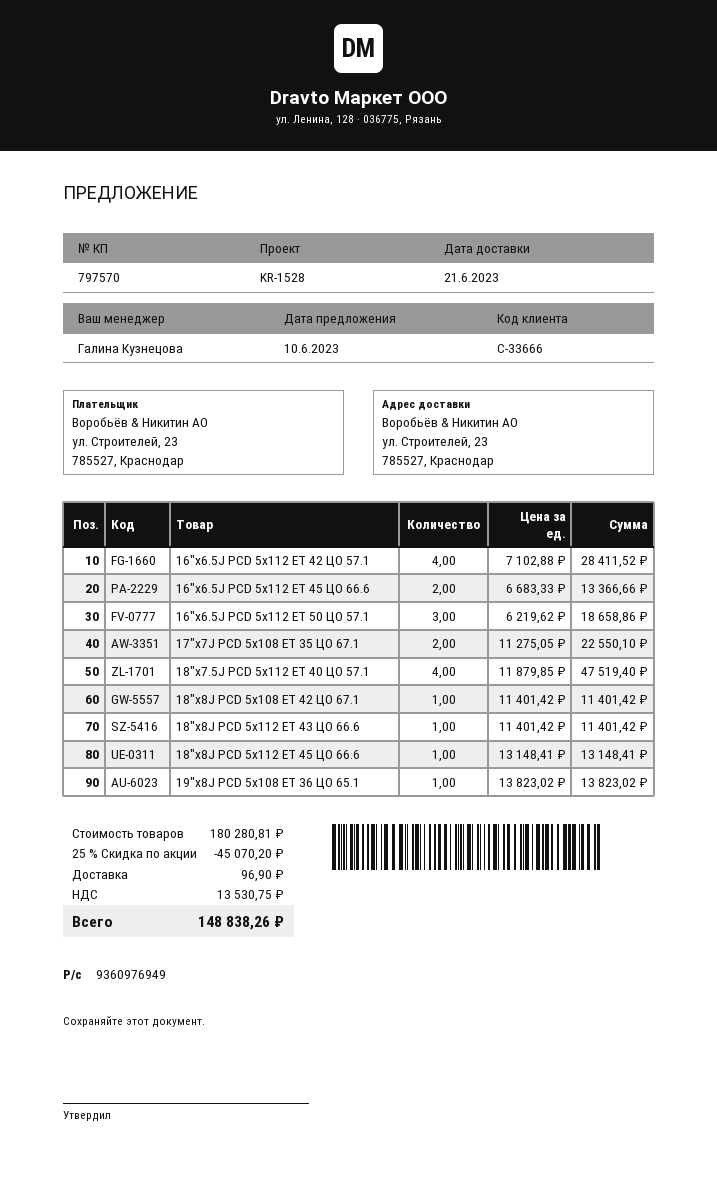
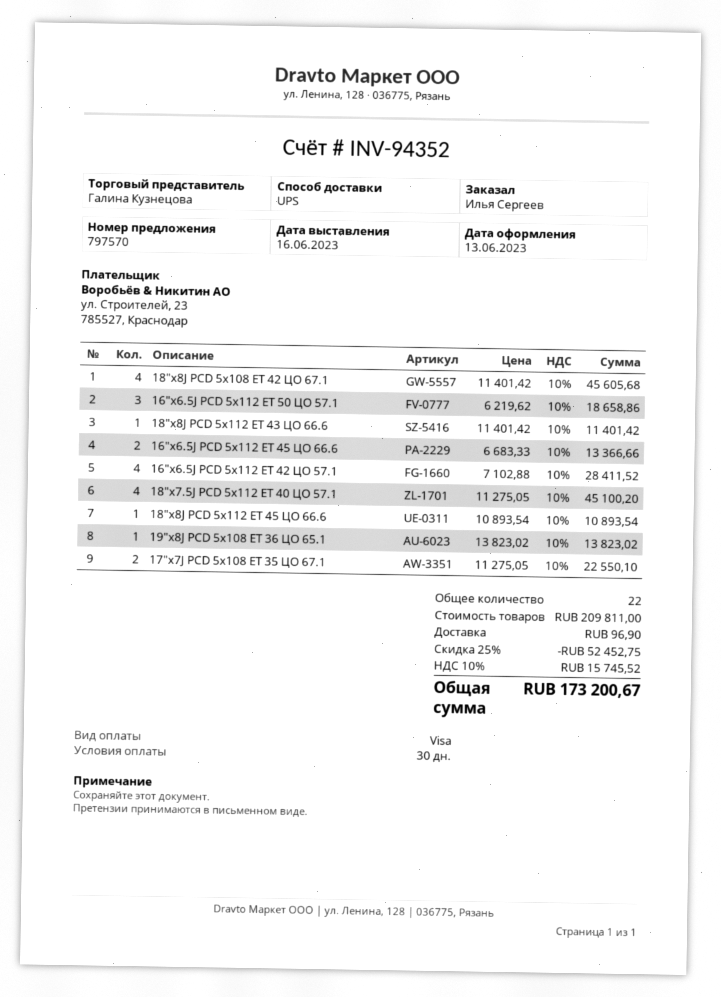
18"x7.5J PCD 5x112 ЕТ 40 ЦО 57.1: 4 x 11879.85 = 47519.40 -> 4 x 11275.05 = 45100.20
18"x8J PCD 5x108 ЕТ 42 ЦО 67.1: 1 x 11401.42 = 11401.42 -> 4 x 11401.42 = 45605.68
18"x8J PCD 5x112 ЕТ 45 ЦО 66.6: 1 x 13148.41 = 13148.41 -> 1 x 10893.54 = 10893.54
subtotal: 180280.81 -> 209811.00
discount: 25% = 45070.20 -> 25% = 52452.75
tax: 13530.75 -> 15745.52
total: 148838.26 -> 173200.67

